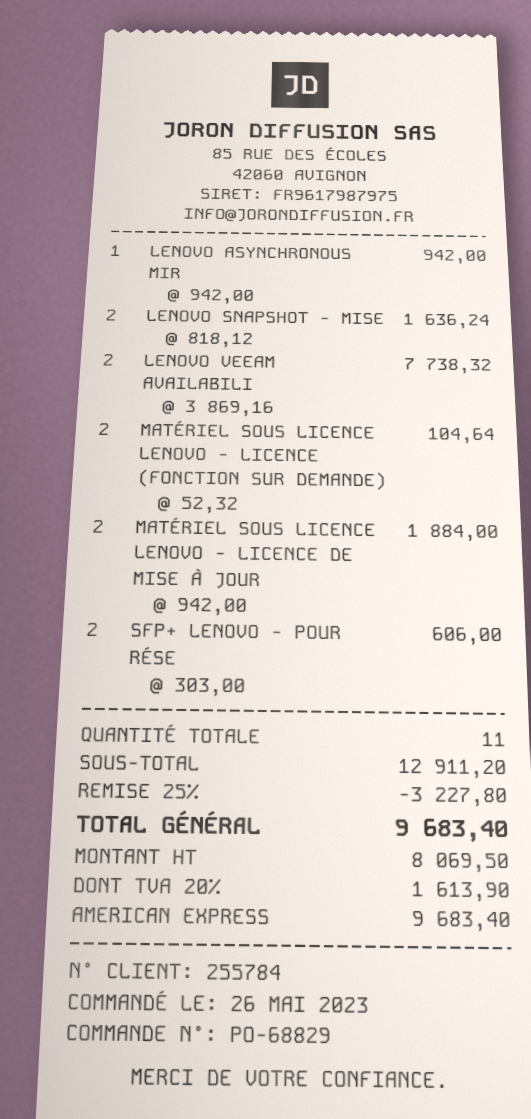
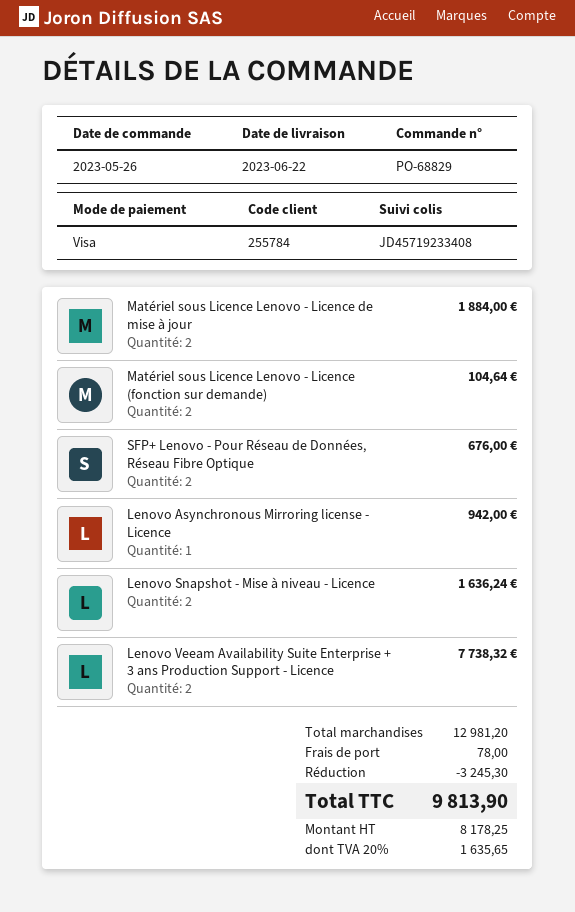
payment method: American Express -> Visa
SFP+ LENOVO - POUR RÉSE: 2 for 606.00 -> 2 for 676.00
subtotal: 12911.20 -> 12981.20
discount: 3227.80 -> 3245.30
shipping: none -> 78.00
net: 8069.50 -> 8178.25
tax: 20% = 1613.90 -> 20% = 1635.65
total: 9683.40 -> 9813.90

